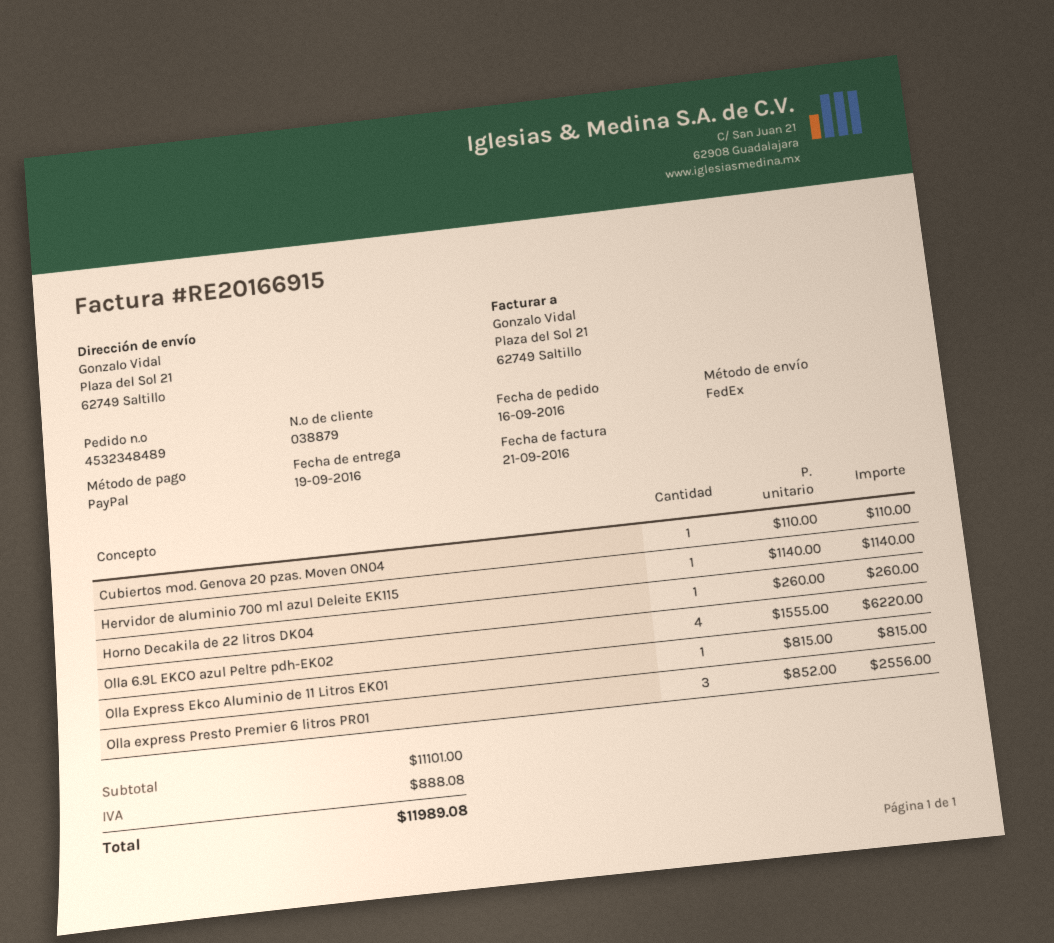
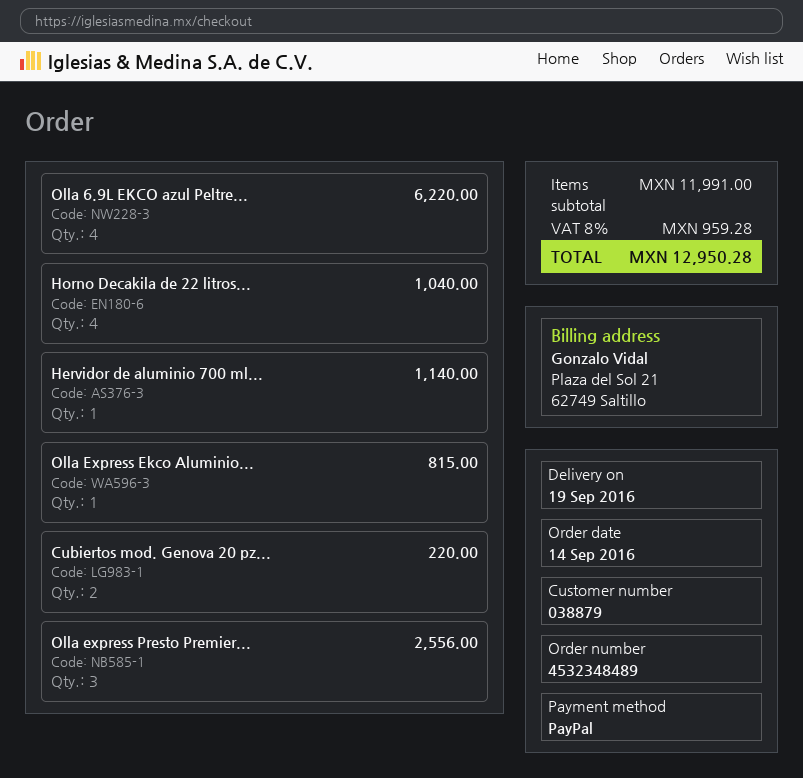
order date: 2016-09-16 -> 2016-09-14
Cubiertos mod. Genova 20 pzas. Moven ON04: 1 for 110.00 -> 2 for 220.00
Horno Decakila de 22 litros DK04: 1 for 260.00 -> 4 for 1040.00
subtotal: 11101.00 -> 11991.00
tax: 888.08 -> 959.28
total: 11989.08 -> 12950.28

